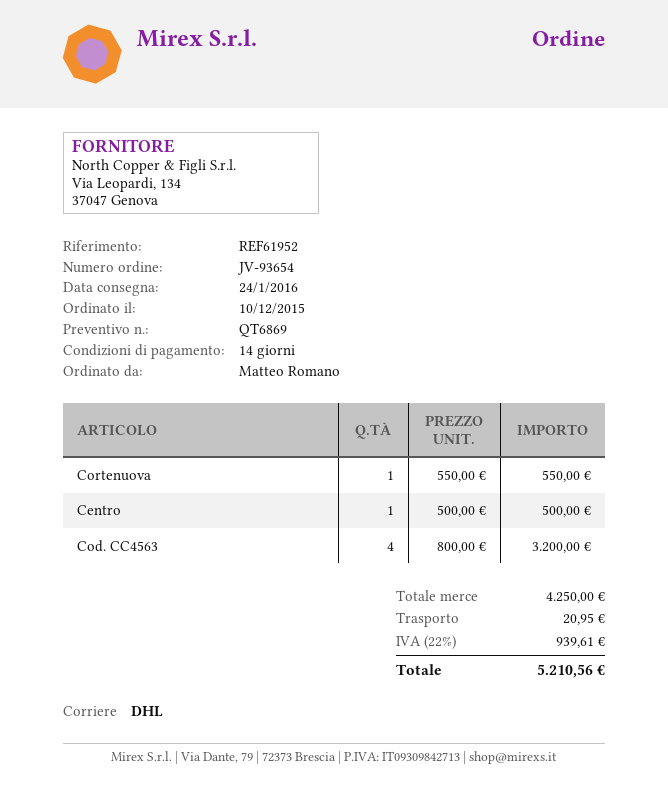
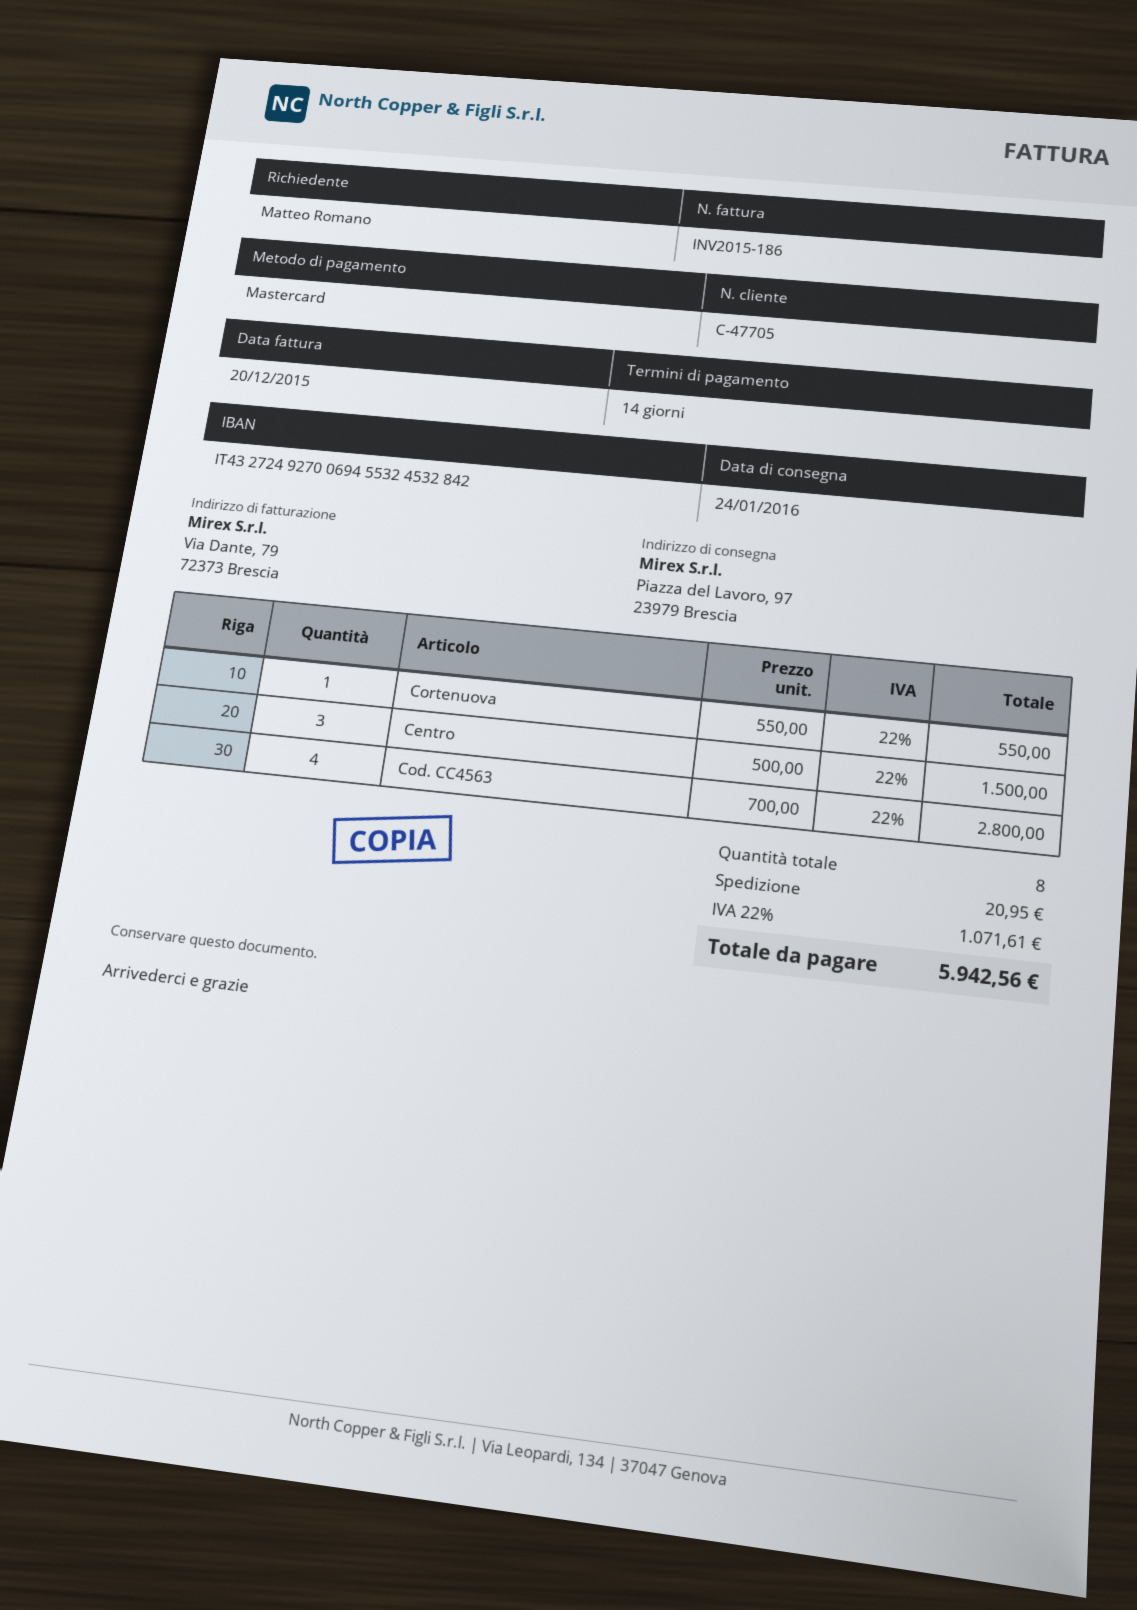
Centro: 1 x 500.00 = 500.00 -> 3 x 500.00 = 1500.00
Cod. CC4563: 4 x 800.00 = 3200.00 -> 4 x 700.00 = 2800.00
tax: 22% = 939.61 -> 22% = 1071.61
total: 5210.56 -> 5942.56

